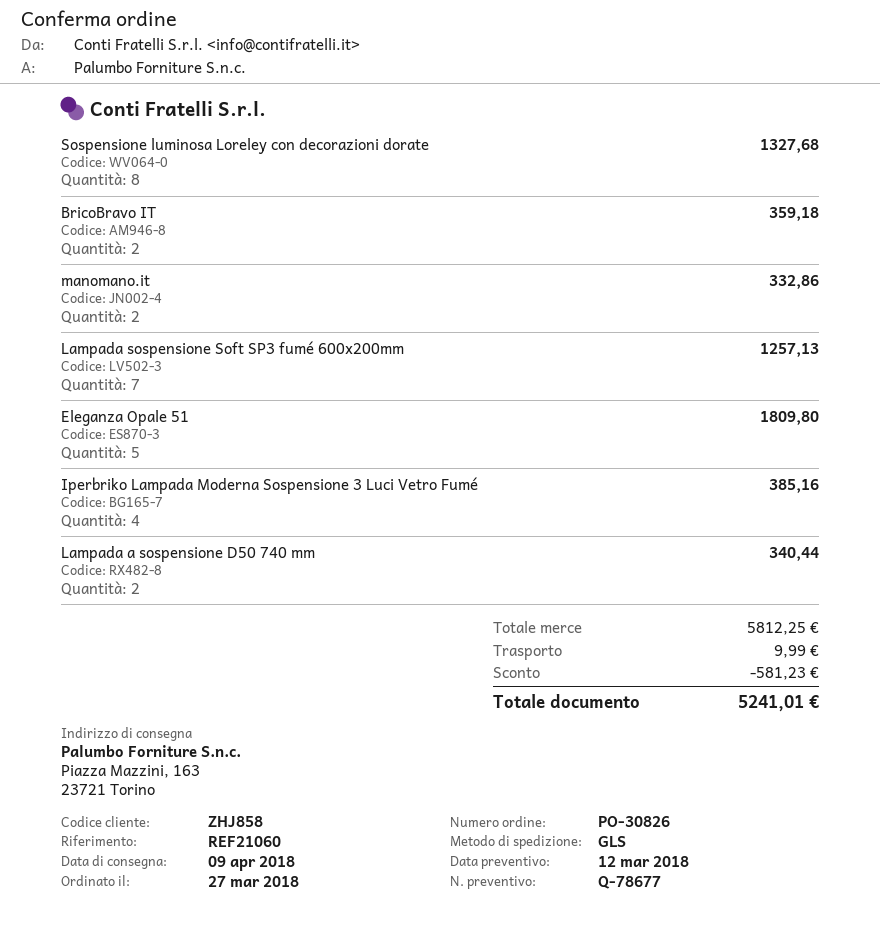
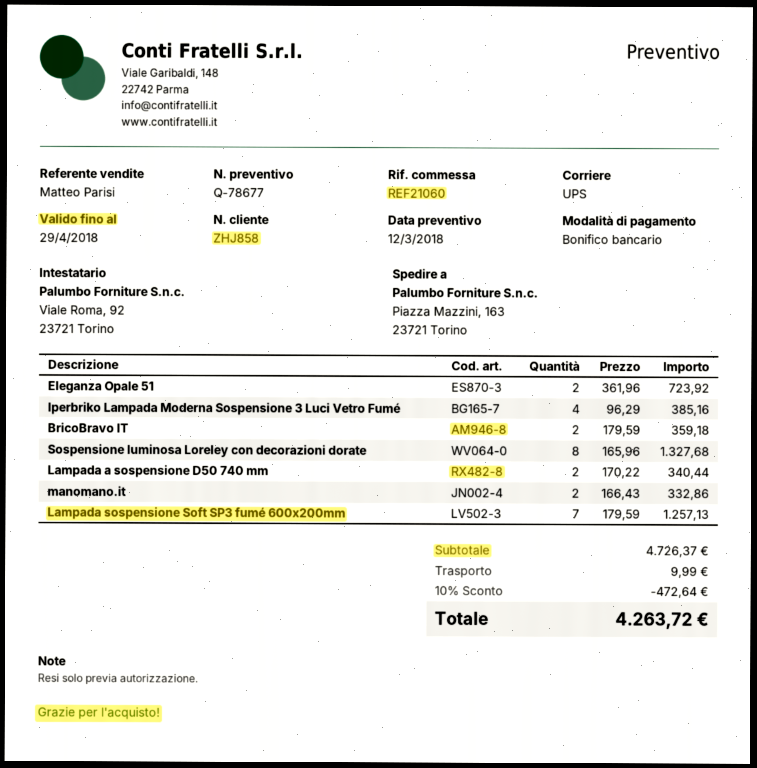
shipping method: GLS -> UPS
Eleganza Opale 51: 5 for 1809.80 -> 2 for 723.92
subtotal: 5812.25 -> 4726.37
discount: 581.23 -> 472.64
total: 5241.01 -> 4263.72

